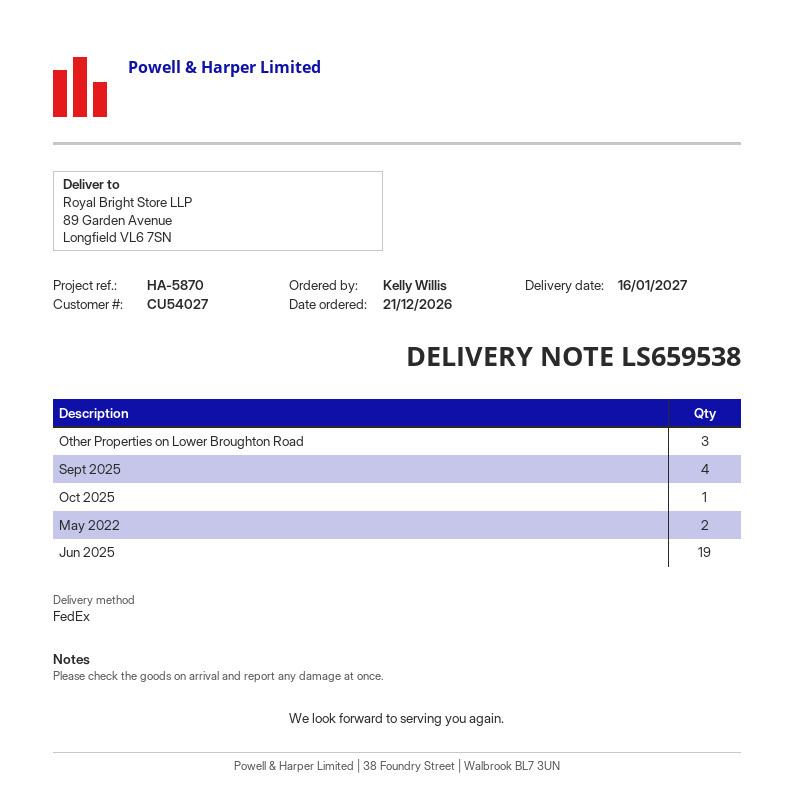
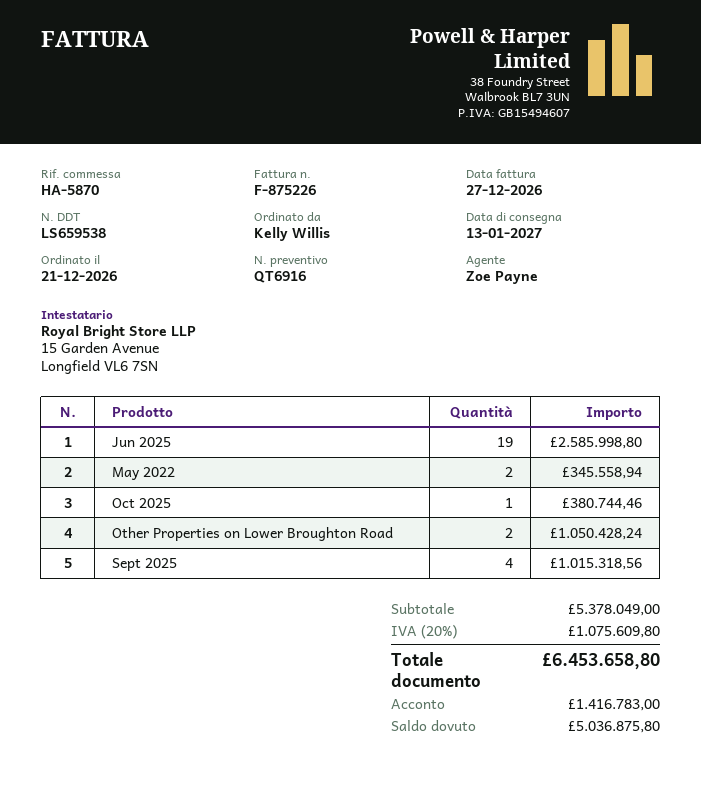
delivery date: 2027-01-16 -> 2027-01-13
Other Properties on Lower Broughton Road: 3 -> 2

